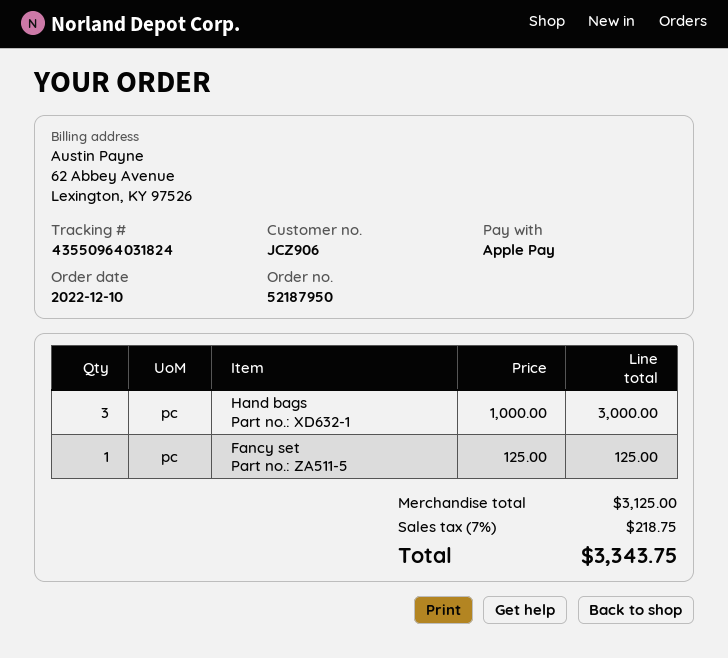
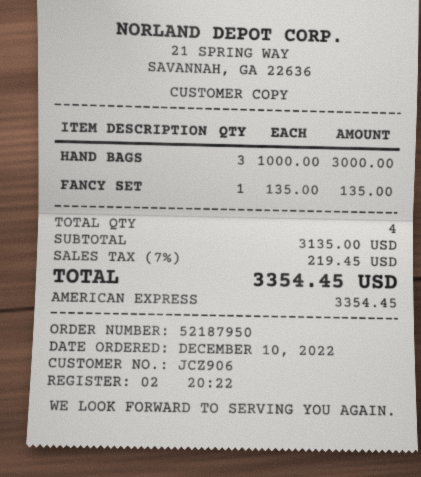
payment method: Apple Pay -> American Express
Fancy set: 1 x 125.00 = 125.00 -> 1 x 135.00 = 135.00
subtotal: 3125.00 -> 3135.00
tax: 7% = 218.75 -> 7% = 219.45
total: 3343.75 -> 3354.45

